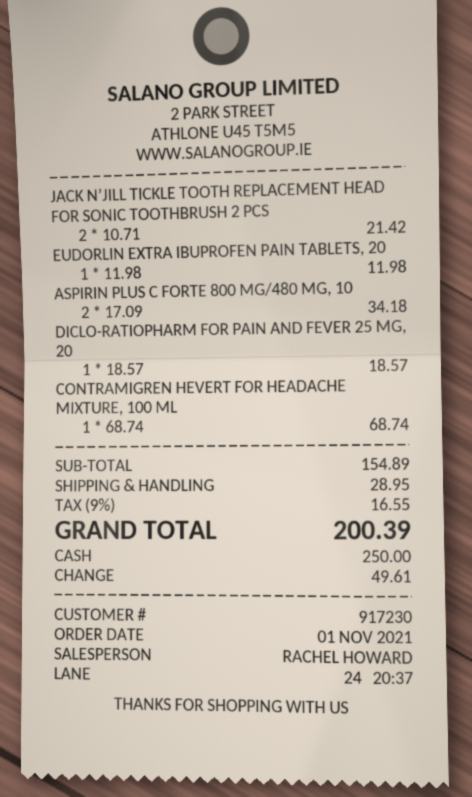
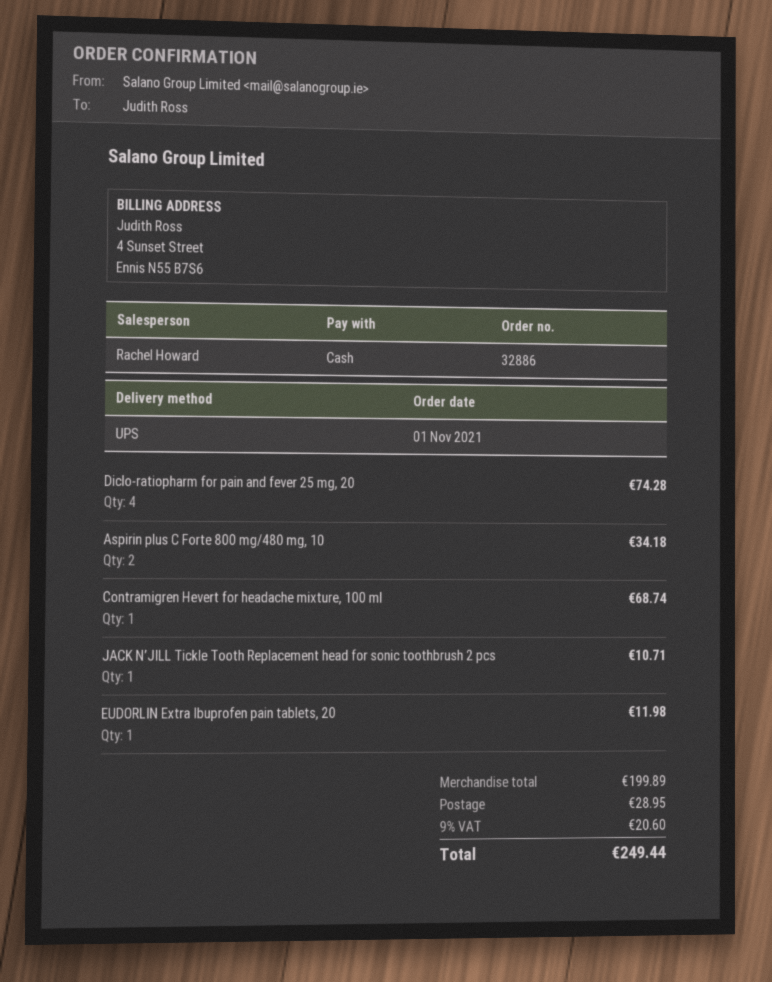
JACK N’JILL TICKLE TOOTH REPLACEMENT HEAD FOR SONIC TOOTHBRUSH 2 PCS: 2 for 21.42 -> 1 for 10.71
DICLO-RATIOPHARM FOR PAIN AND FEVER 25 MG, 20: 1 for 18.57 -> 4 for 74.28
subtotal: 154.89 -> 199.89
tax: 9% = 16.55 -> 9% = 20.60
total: 200.39 -> 249.44

